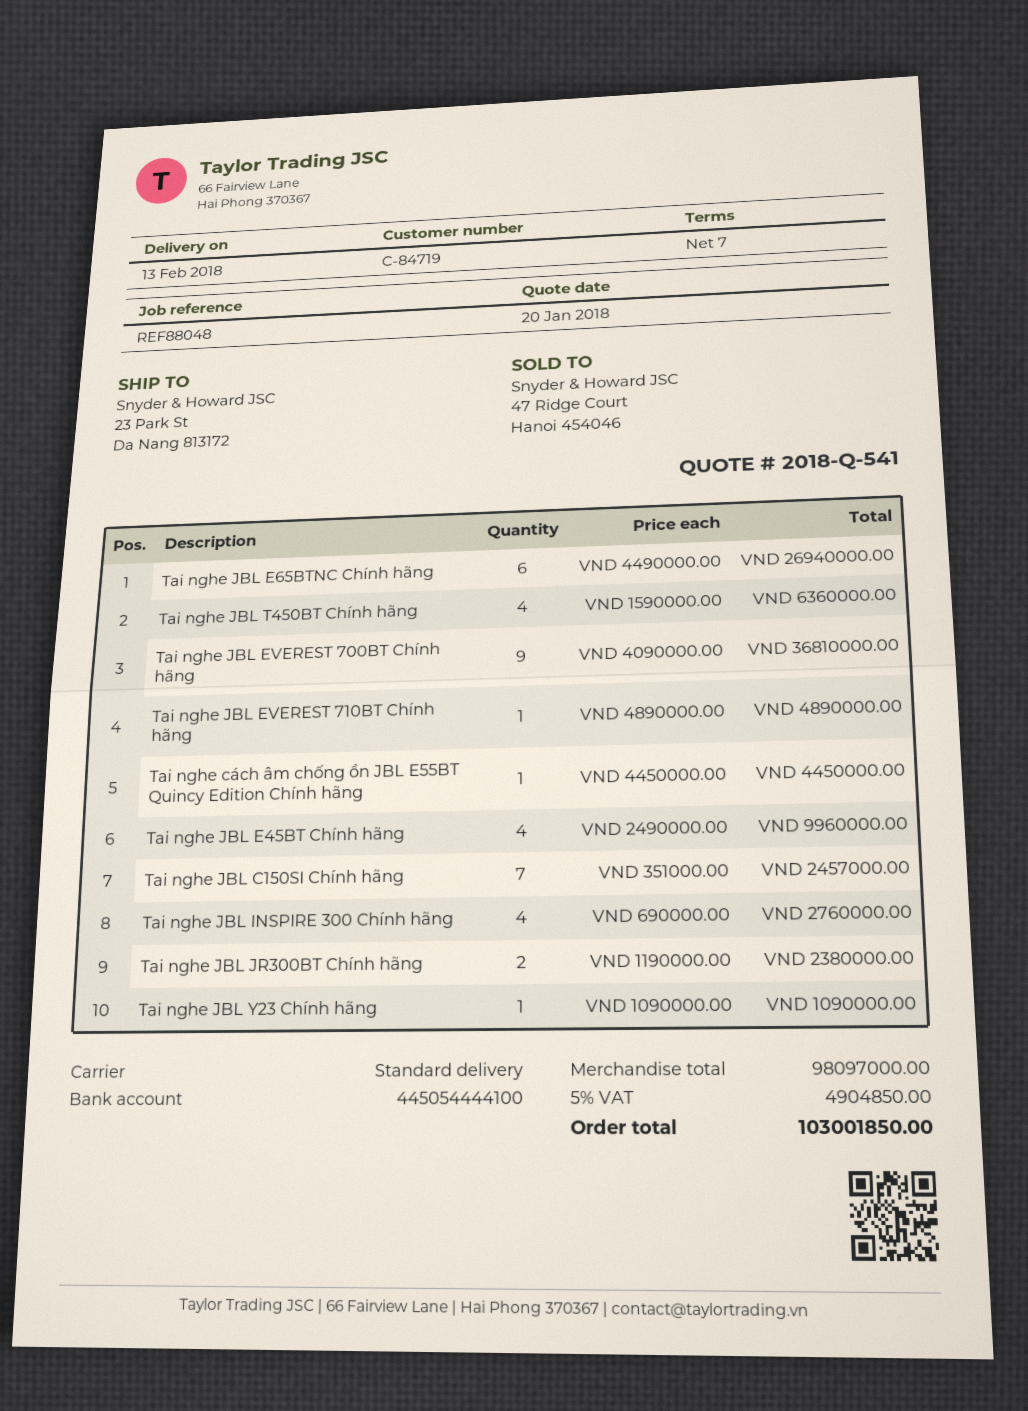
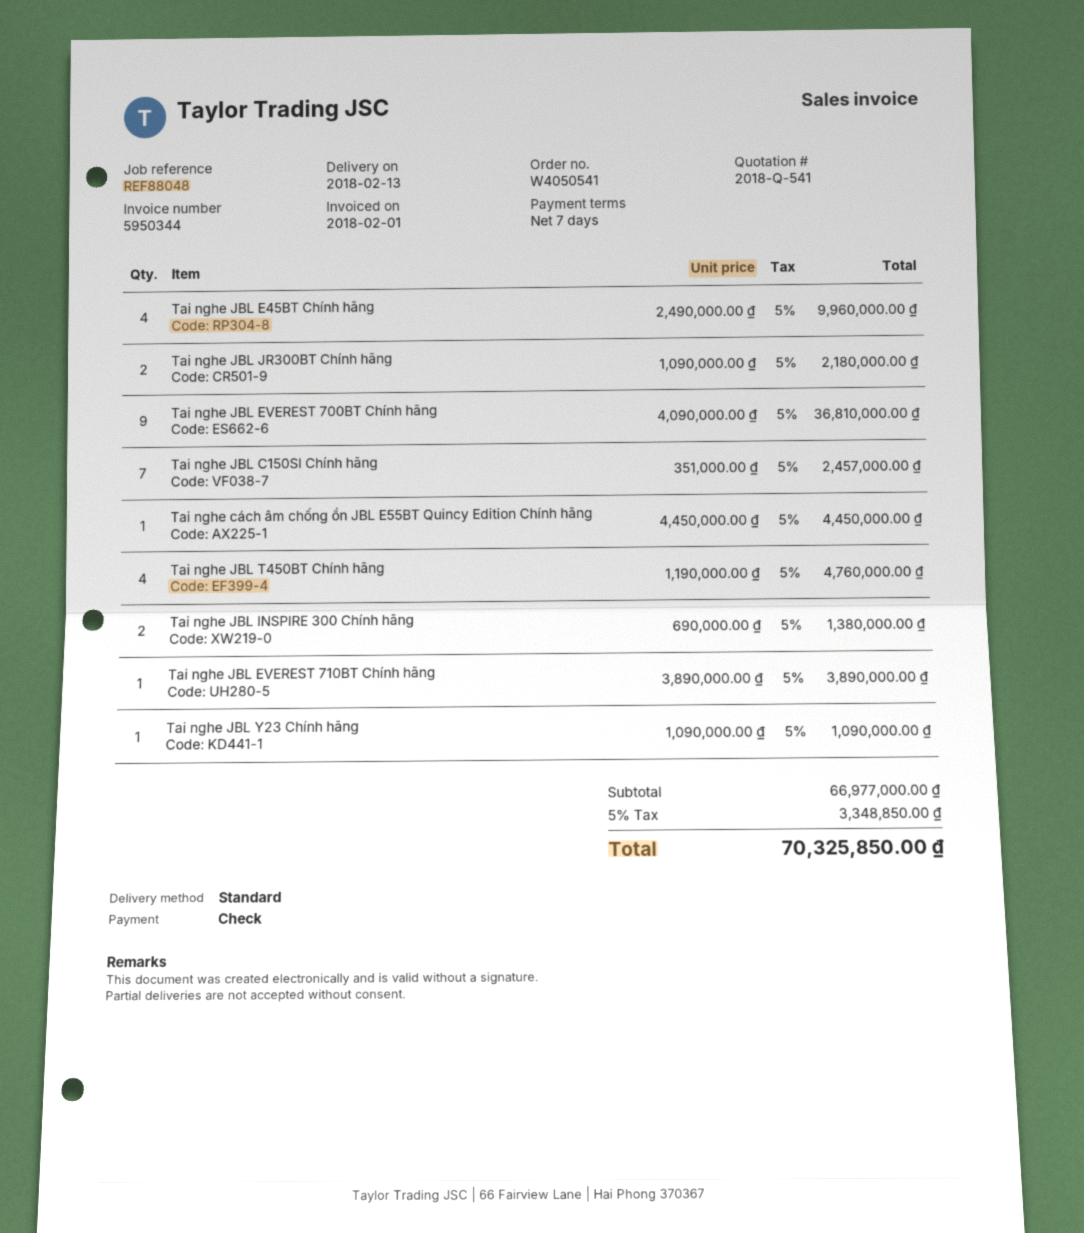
Tai nghe JBL E65BTNC Chính hãng: 6 x 4490000.00 = 26940000.00 -> none
Tai nghe JBL T450BT Chính hãng: 4 x 1590000.00 = 6360000.00 -> 4 x 1190000.00 = 4760000.00
Tai nghe JBL EVEREST 710BT Chính hãng: 1 x 4890000.00 = 4890000.00 -> 1 x 3890000.00 = 3890000.00
Tai nghe JBL INSPIRE 300 Chính hãng: 4 x 690000.00 = 2760000.00 -> 2 x 690000.00 = 1380000.00
Tai nghe JBL JR300BT Chính hãng: 2 x 1190000.00 = 2380000.00 -> 2 x 1090000.00 = 2180000.00
subtotal: 98097000.00 -> 66977000.00
tax: 5% = 4904850.00 -> 5% = 3348850.00
total: 103001850.00 -> 70325850.00

